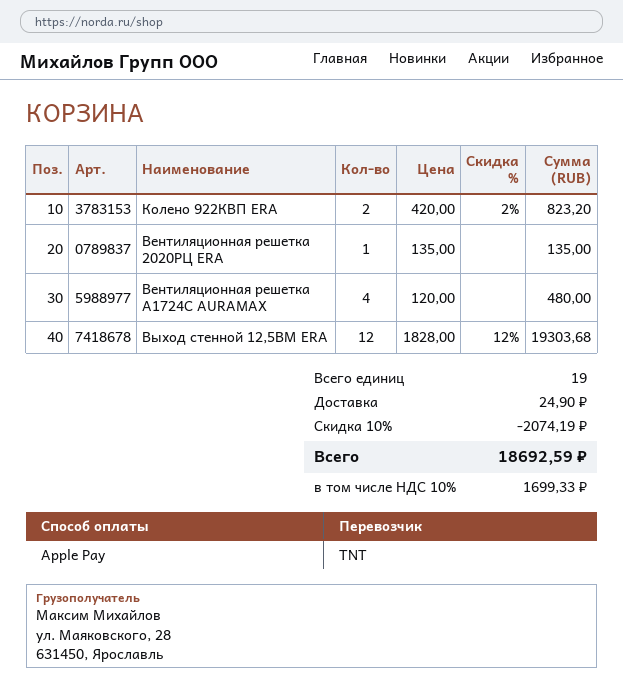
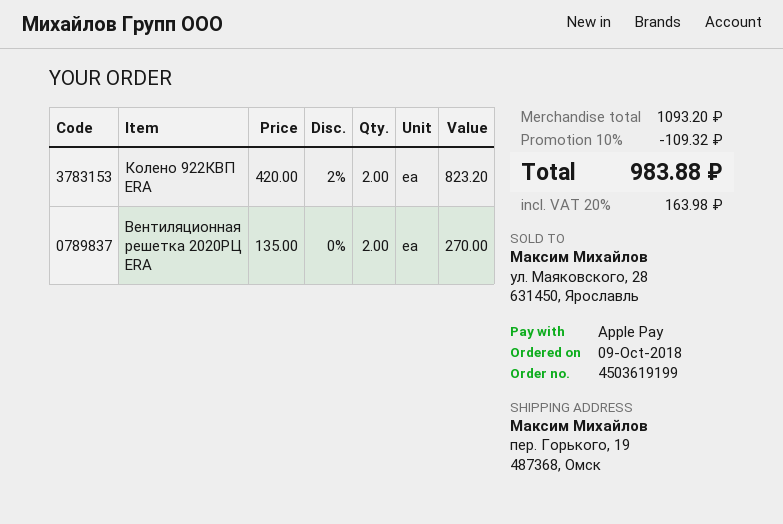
ship to: ул. Маяковского, 28, 631450, Ярославль -> пер. Горького, 19, 487368, Омск
Вентиляционная решетка 2020РЦ ERA: 1 x 135.00 = 135.00 -> 2 x 135.00 = 270.00
Вентиляционная решетка A1724C AURAMAX: 4 x 120.00 = 480.00 -> none
Выход стенной 12,5ВМ ERA: 12 x 1828.00 - 12% = 19303.68 -> none
discount: 10% = 2074.19 -> 10% = 109.32
shipping: 24.90 -> none
tax: 10% = 1699.33 -> 20% = 163.98
total: 18692.59 -> 983.88

